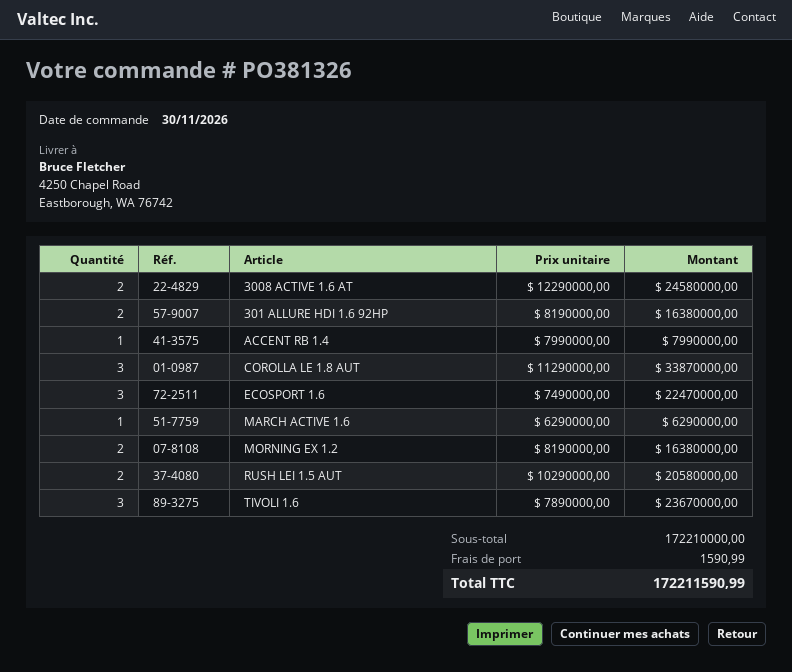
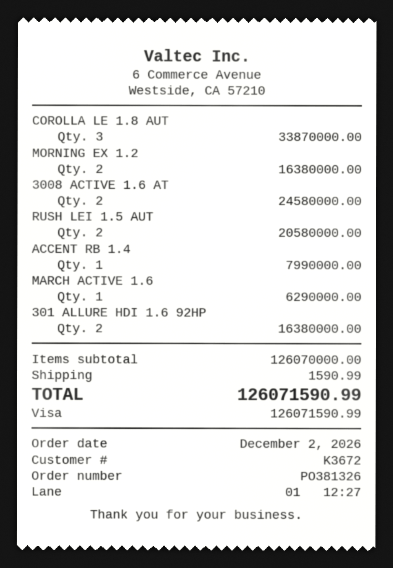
order date: 2026-11-30 -> 2026-12-02
ECOSPORT 1.6: 3 for 22470000.00 -> none
TIVOLI 1.6: 3 for 23670000.00 -> none
subtotal: 172210000.00 -> 126070000.00
total: 172211590.99 -> 126071590.99

